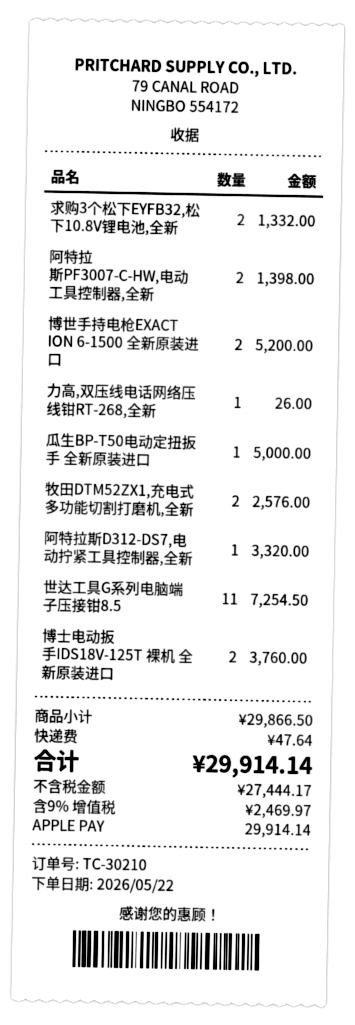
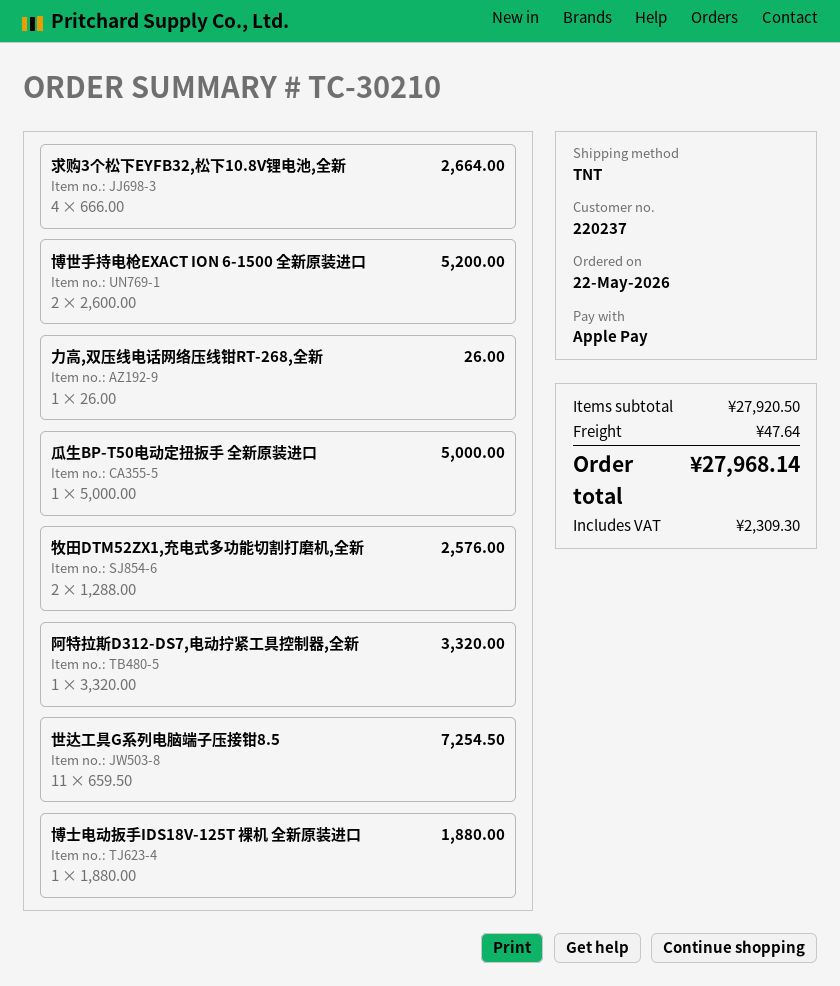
求购3个松下EYFB32,松下10.8V锂电池,全新: 2 for 1332.00 -> 4 for 2664.00
阿特拉斯PF3007-C-HW,电动工具控制器,全新: 2 for 1398.00 -> none
博士电动扳手IDS18V-125T 裸机 全新原装进口: 2 for 3760.00 -> 1 for 1880.00
subtotal: 29866.50 -> 27920.50
tax: 2469.97 -> 2309.30
total: 29914.14 -> 27968.14

